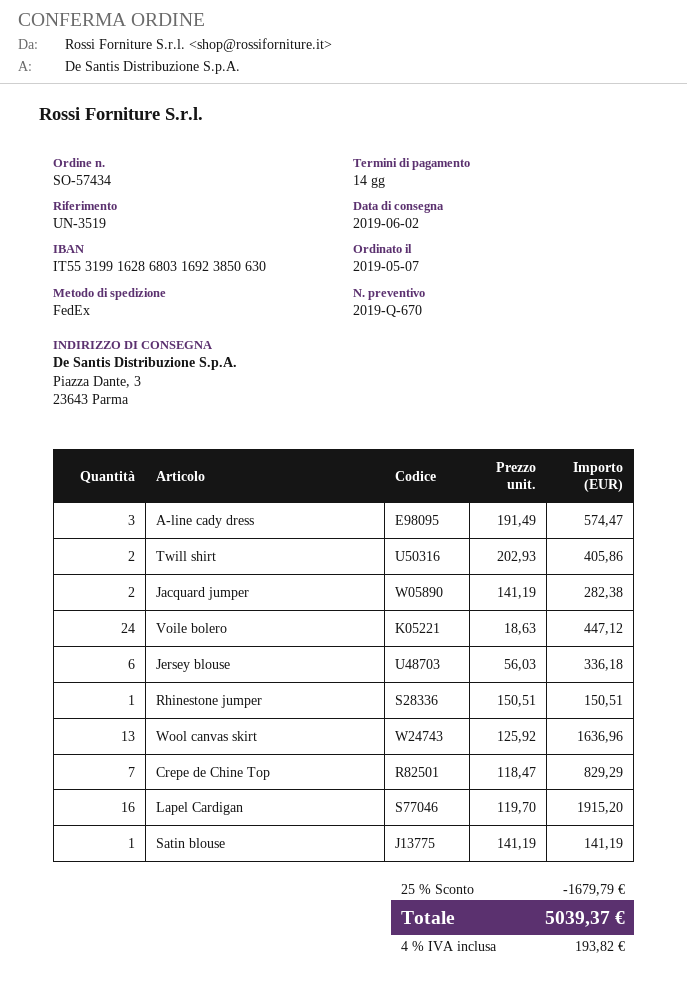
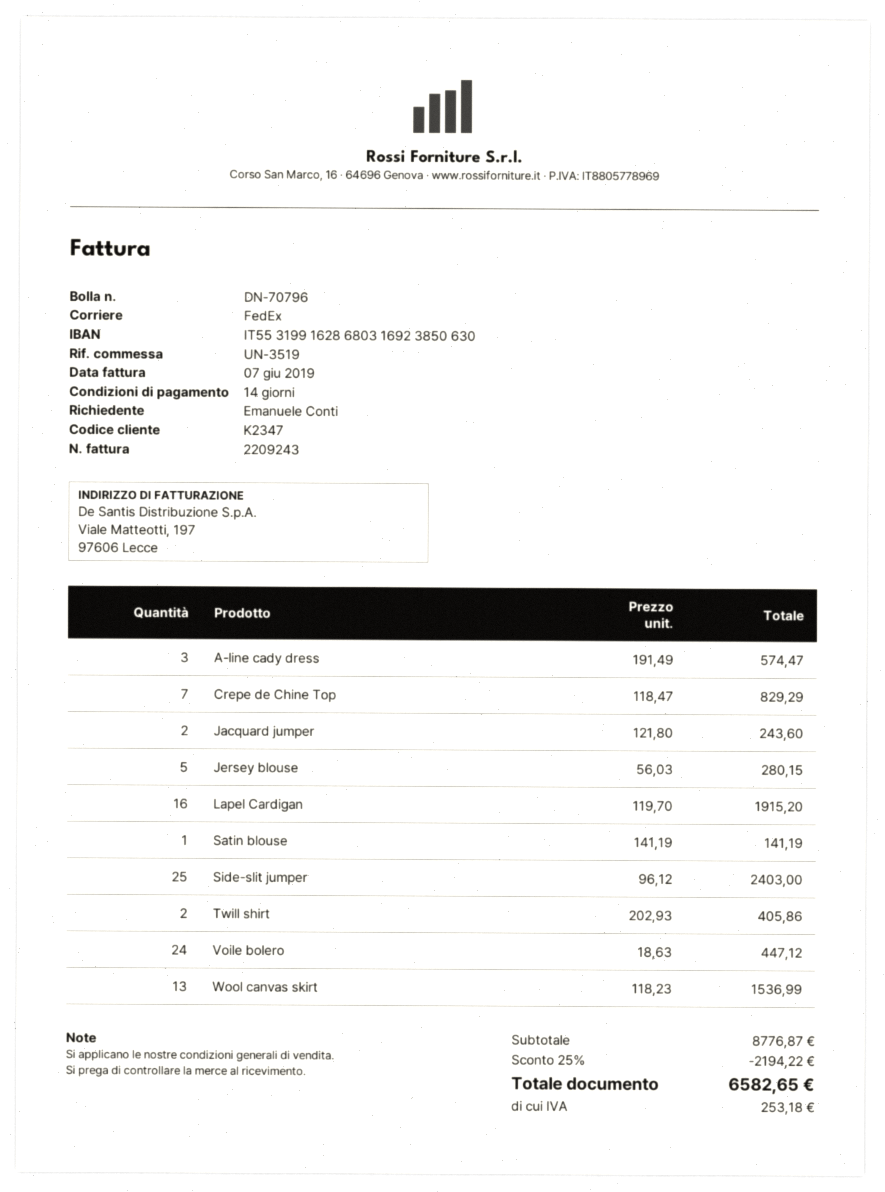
Jacquard jumper: 2 x 141.19 = 282.38 -> 2 x 121.80 = 243.60
Jersey blouse: 6 x 56.03 = 336.18 -> 5 x 56.03 = 280.15
Rhinestone jumper: 1 x 150.51 = 150.51 -> none
Wool canvas skirt: 13 x 125.92 = 1636.96 -> 13 x 118.23 = 1536.99
Side-slit jumper: none -> 25 x 96.12 = 2403.00
discount: 25% = 1679.79 -> 25% = 2194.22
tax: 193.82 -> 253.18
total: 5039.37 -> 6582.65

